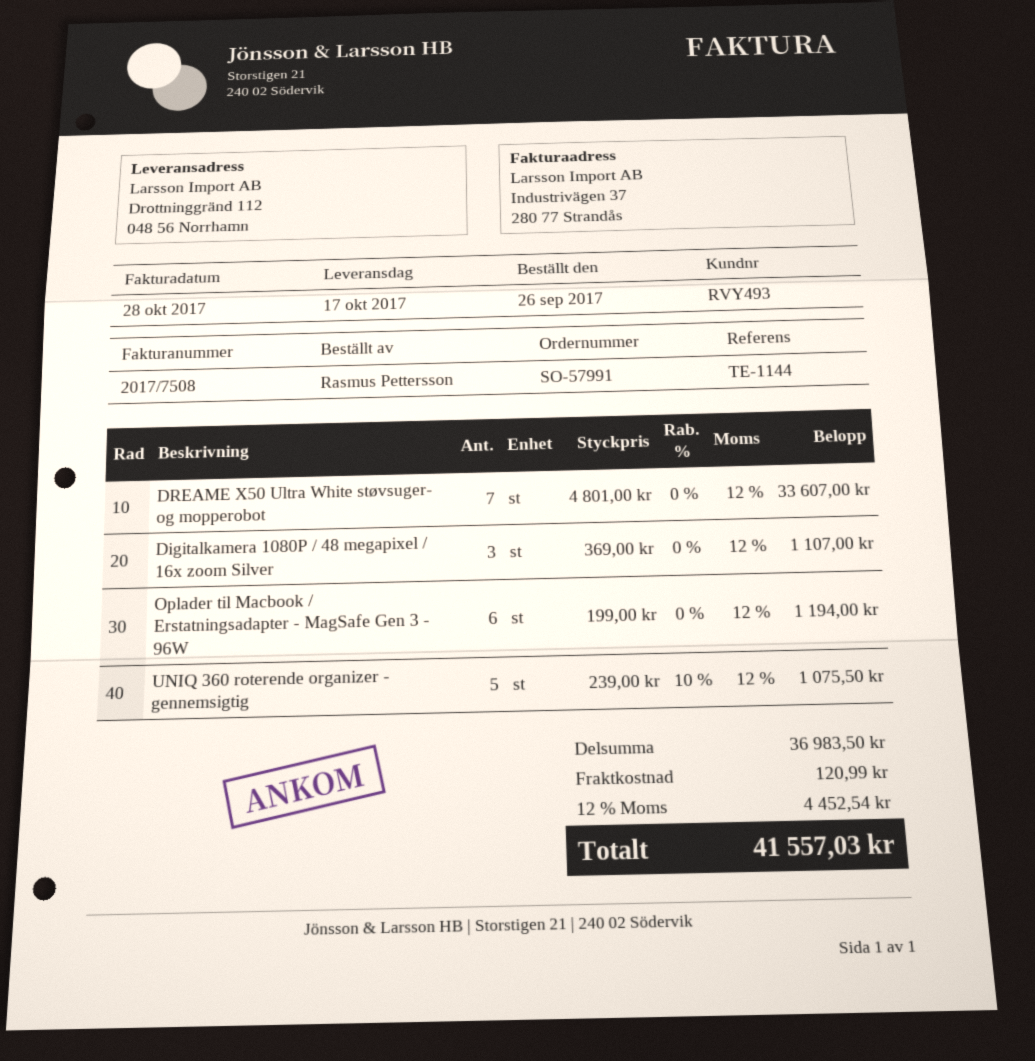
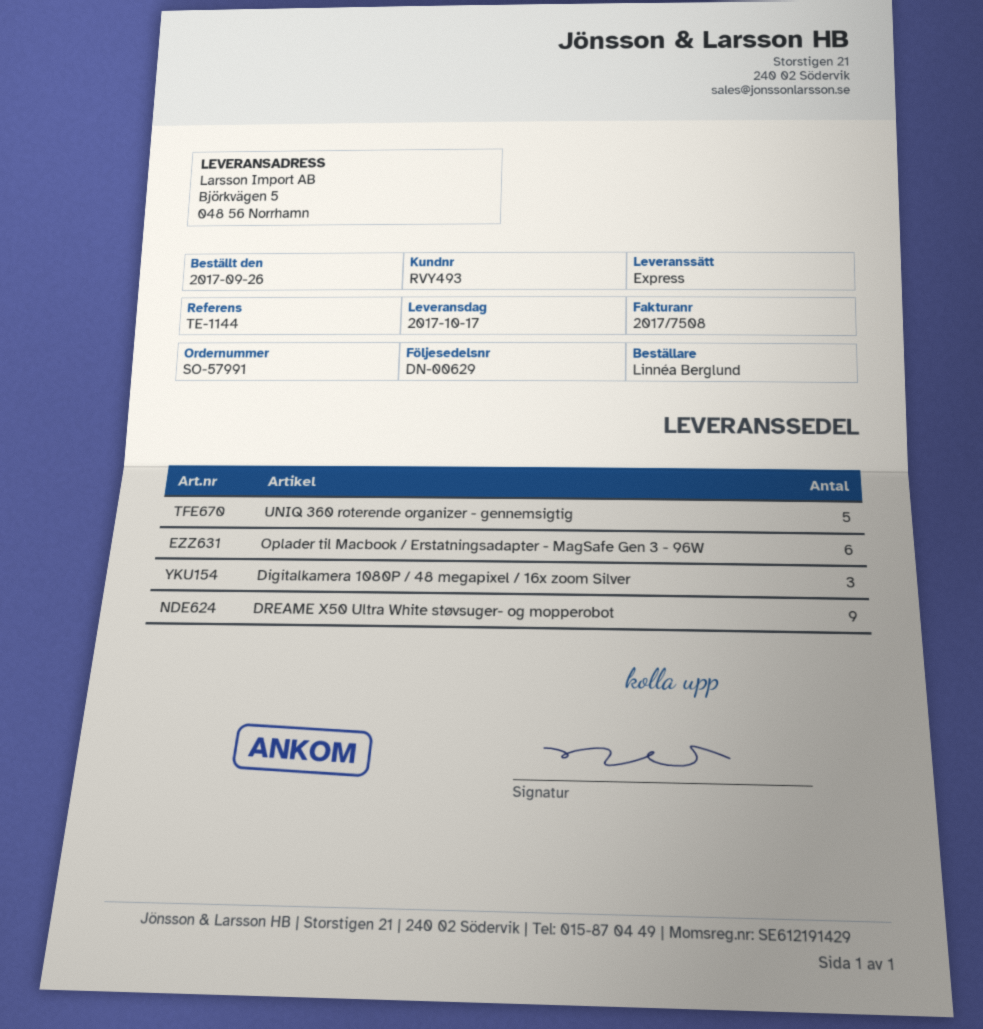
ordered by: Rasmus Pettersson -> Linnéa Berglund
ship to: Drottninggränd 112, 048 56 Norrhamn -> Björkvägen 5, 048 56 Norrhamn
DREAME X50 Ultra White støvsuger- og mopperobot: 7 -> 9

